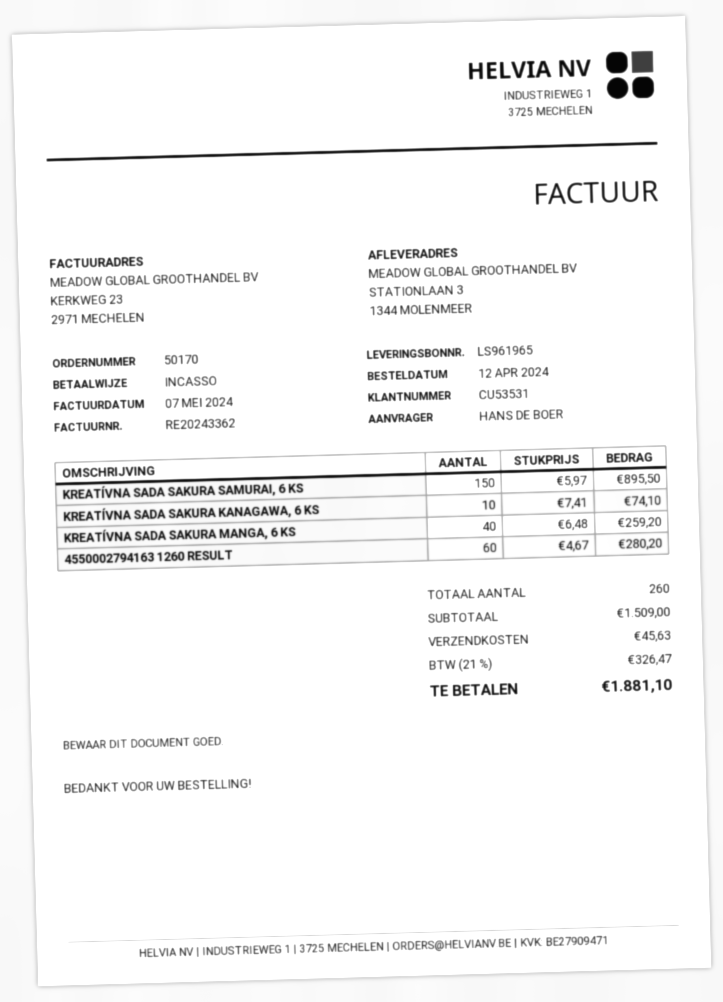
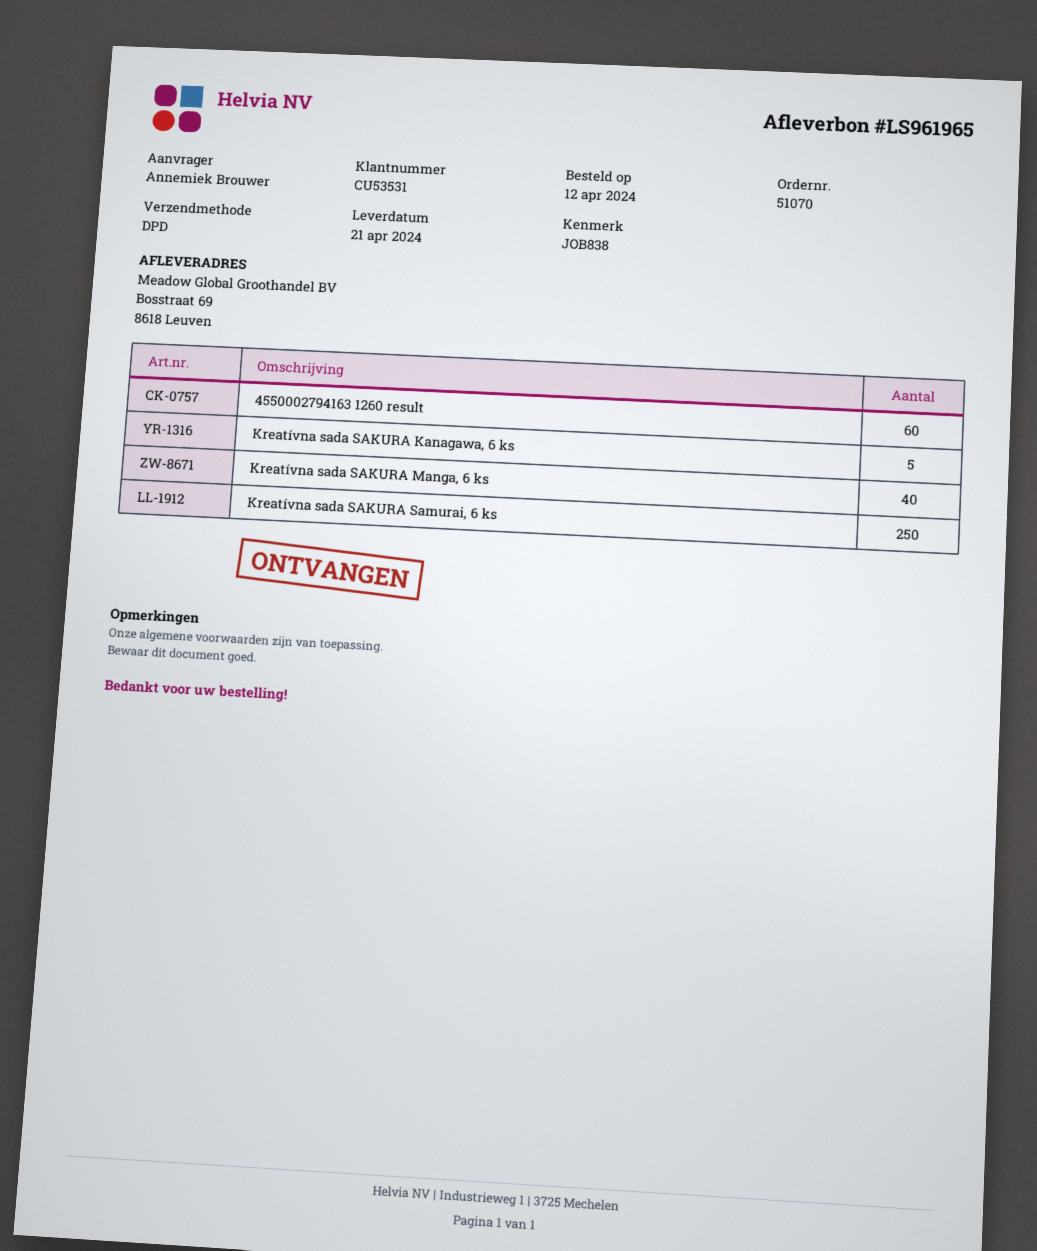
order number: 50170 -> 51070
ordered by: HANS DE BOER -> Annemiek Brouwer
ship to: STATIONLAAN 3, 1344 MOLENMEER -> Bosstraat 69, 8618 Leuven
KREATÍVNA SADA SAKURA SAMURAI, 6 KS: 150 -> 250
KREATÍVNA SADA SAKURA KANAGAWA, 6 KS: 10 -> 5

